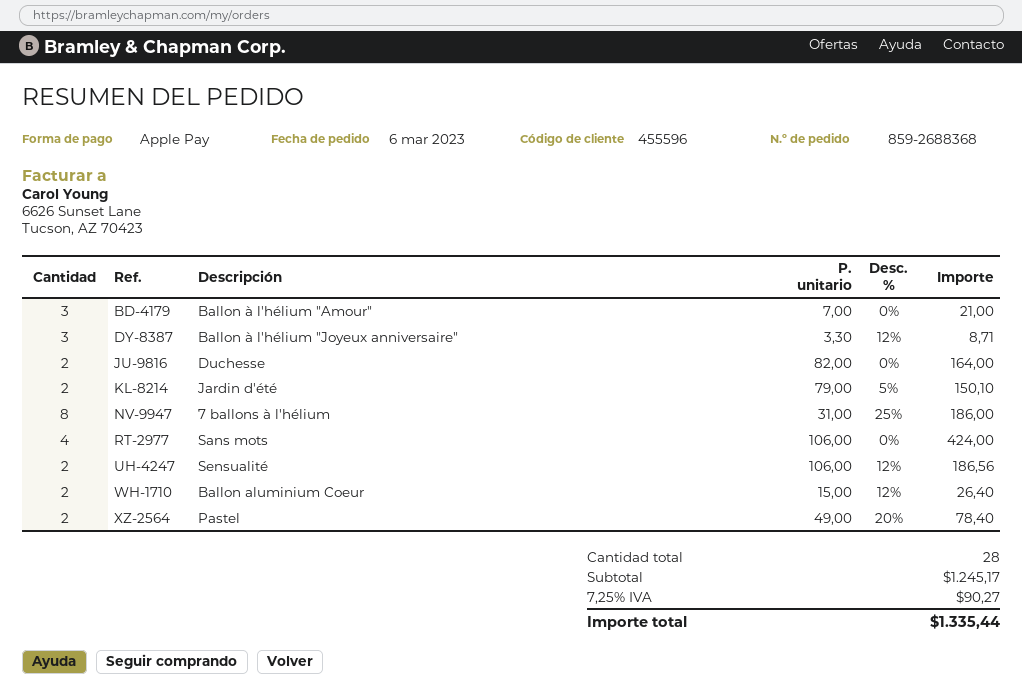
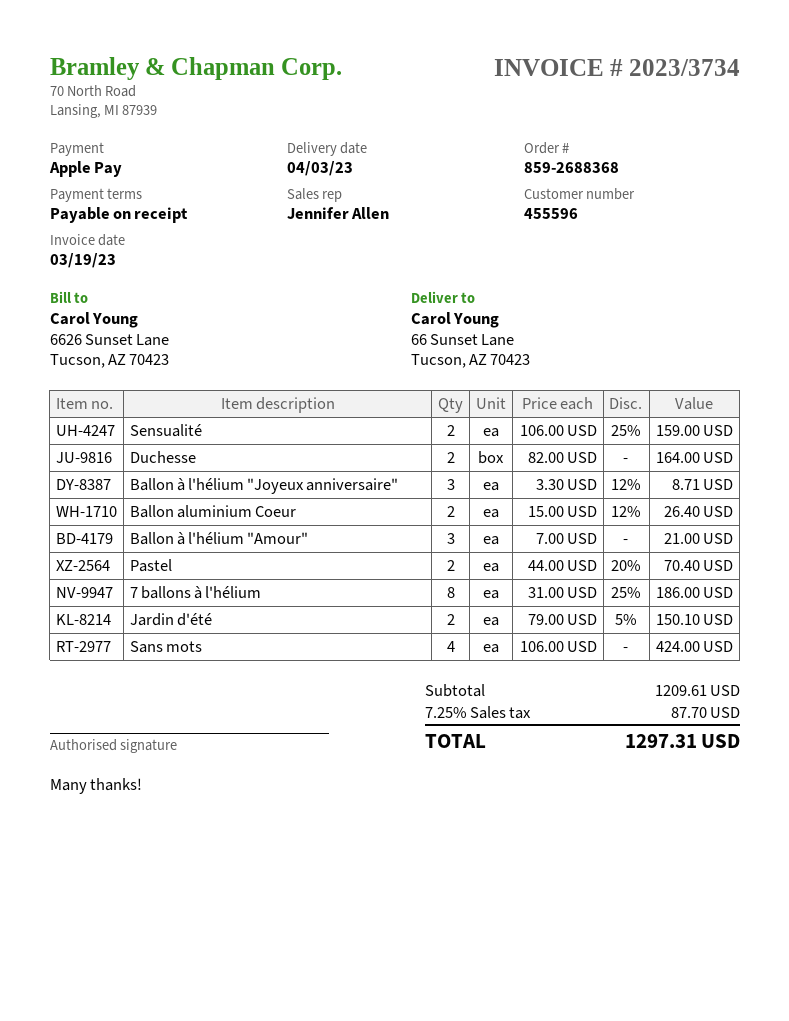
Sensualité: 2 x 106.00 - 12% = 186.56 -> 2 x 106.00 - 25% = 159.00
Pastel: 2 x 49.00 - 20% = 78.40 -> 2 x 44.00 - 20% = 70.40
subtotal: 1245.17 -> 1209.61
tax: 7.25% = 90.27 -> 7.25% = 87.70
total: 1335.44 -> 1297.31

